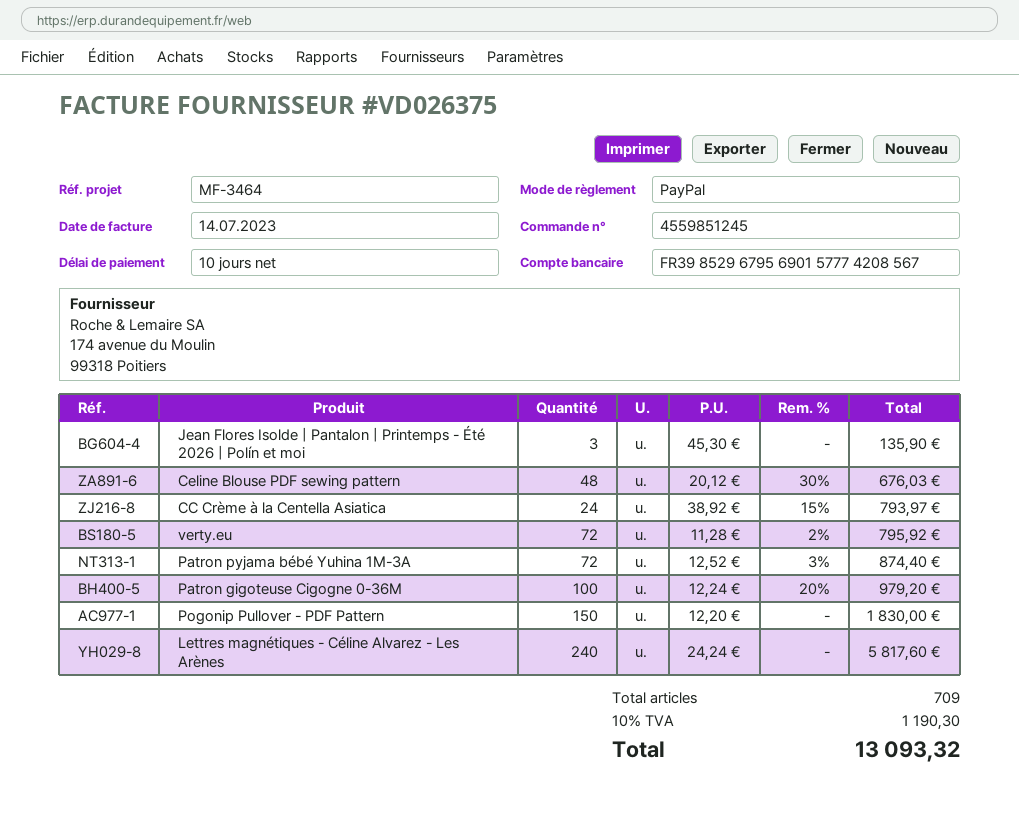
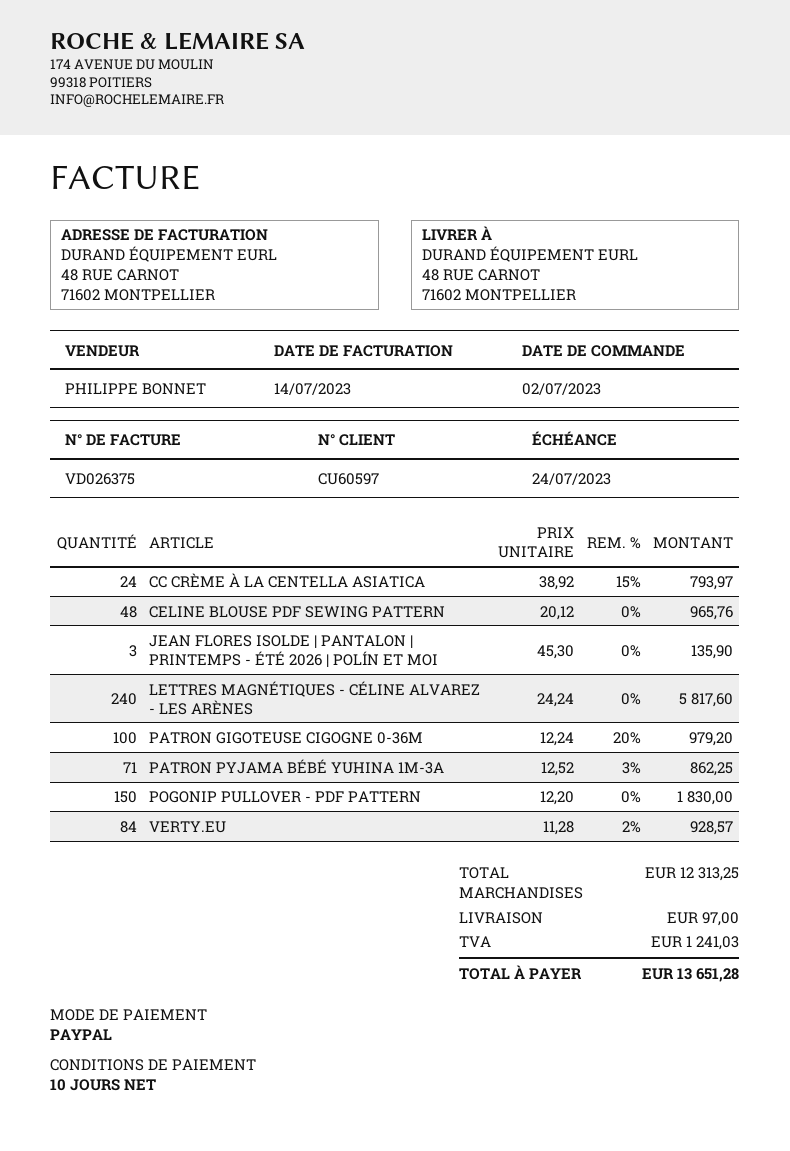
Celine Blouse PDF sewing pattern: 48 x 20.12 - 30% = 676.03 -> 48 x 20.12 = 965.76
verty.eu: 72 x 11.28 - 2% = 795.92 -> 84 x 11.28 - 2% = 928.57
Patron pyjama bébé Yuhina 1M-3A: 72 x 12.52 - 3% = 874.40 -> 71 x 12.52 - 3% = 862.25
shipping: none -> 97.00
tax: 1190.30 -> 1241.03
total: 13093.32 -> 13651.28

